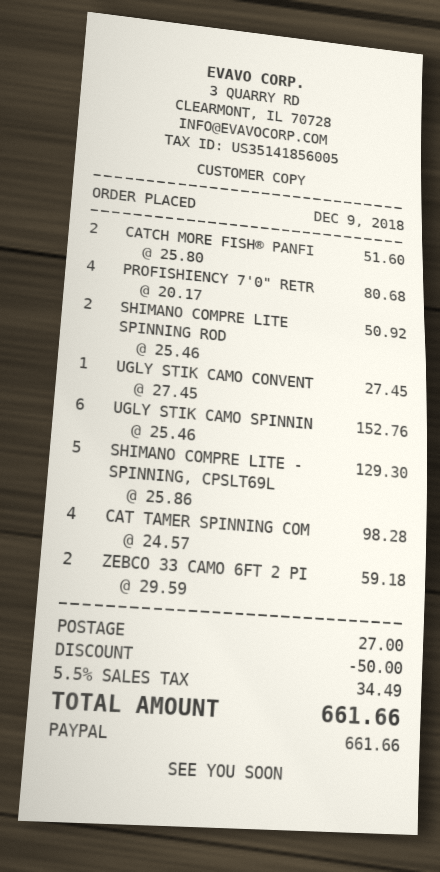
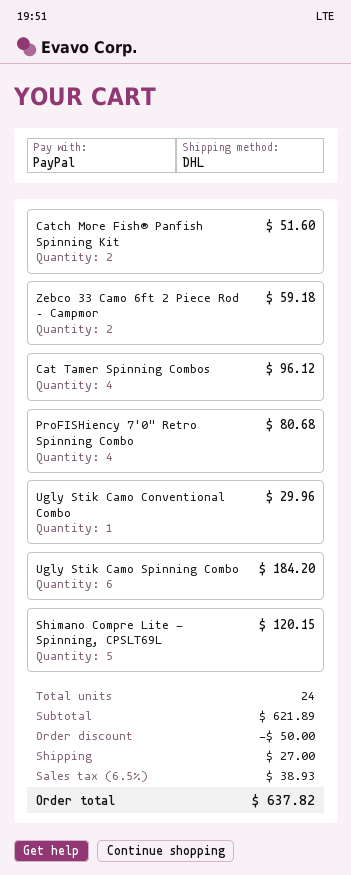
SHIMANO COMPRE LITE SPINNING ROD: 2 for 50.92 -> none
UGLY STIK CAMO CONVENT: 1 for 27.45 -> 1 for 29.96
UGLY STIK CAMO SPINNIN: 6 for 152.76 -> 6 for 184.20
SHIMANO COMPRE LITE - SPINNING, CPSLT69L: 5 for 129.30 -> 5 for 120.15
CAT TAMER SPINNING COM: 4 for 98.28 -> 4 for 96.12
tax: 5.5% = 34.49 -> 6.5% = 38.93
total: 661.66 -> 637.82

